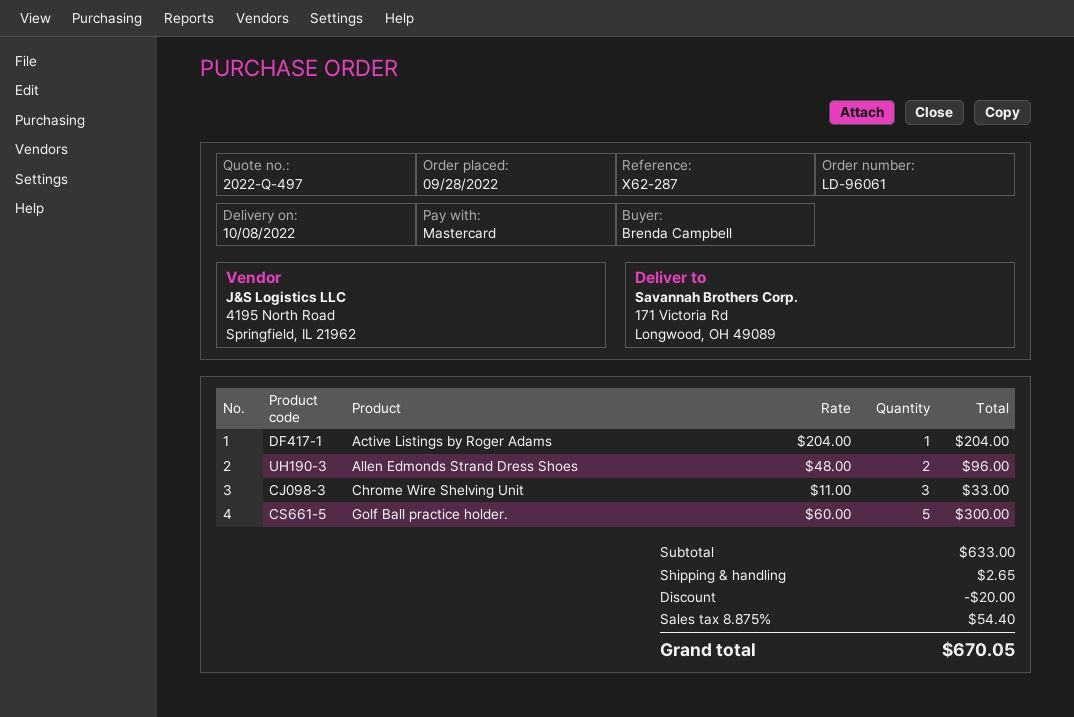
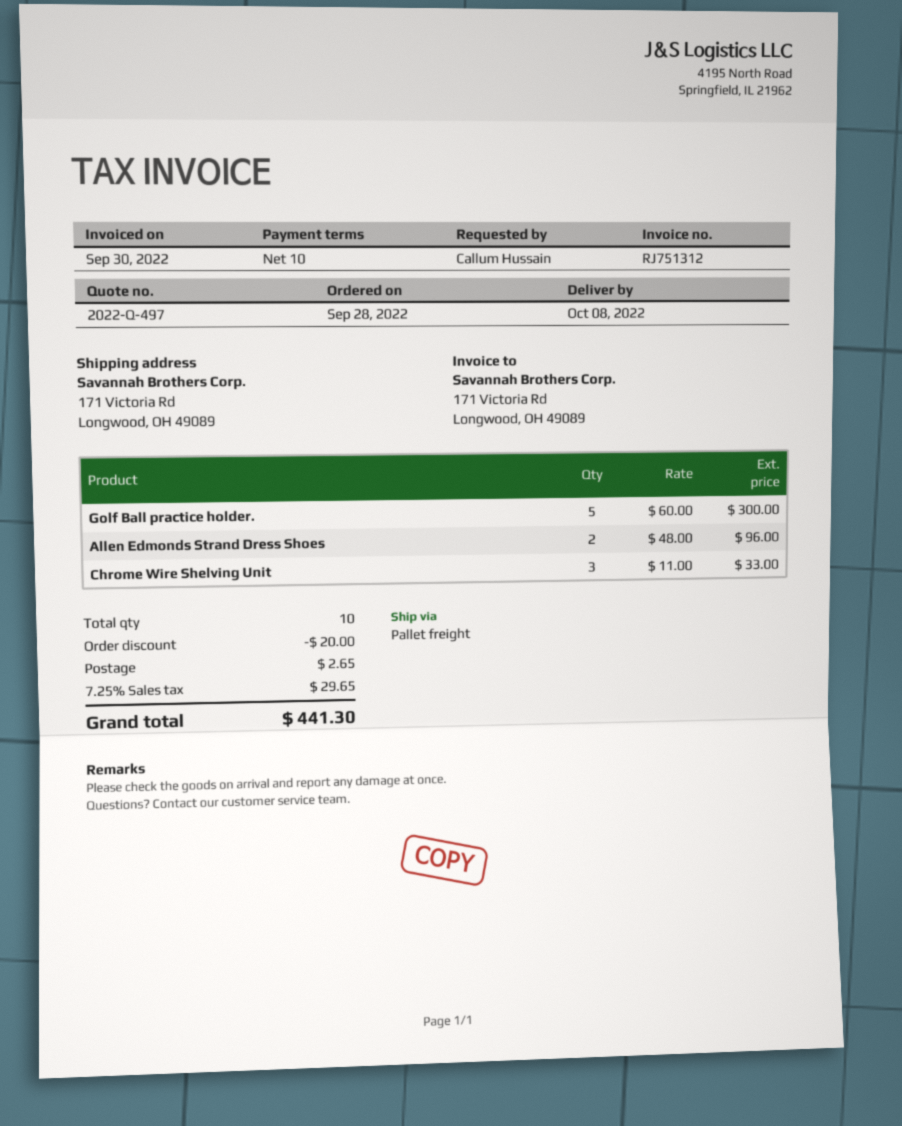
ordered by: Brenda Campbell -> Callum Hussain
Active Listings by Roger Adams: 1 x 204.00 = 204.00 -> none
tax: 8.875% = 54.40 -> 7.25% = 29.65
total: 670.05 -> 441.30

